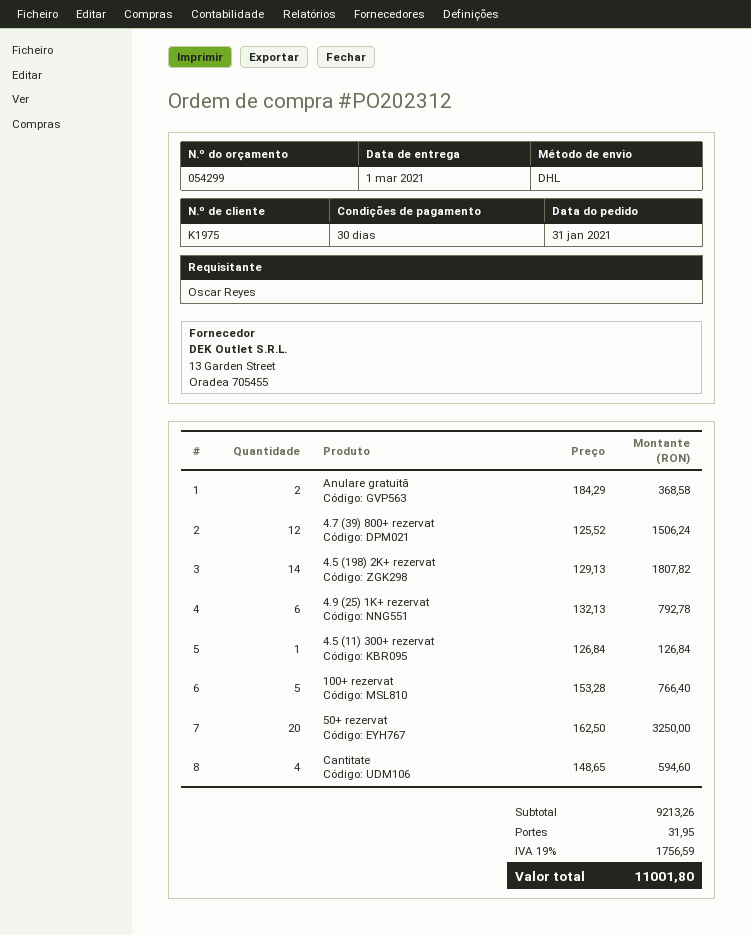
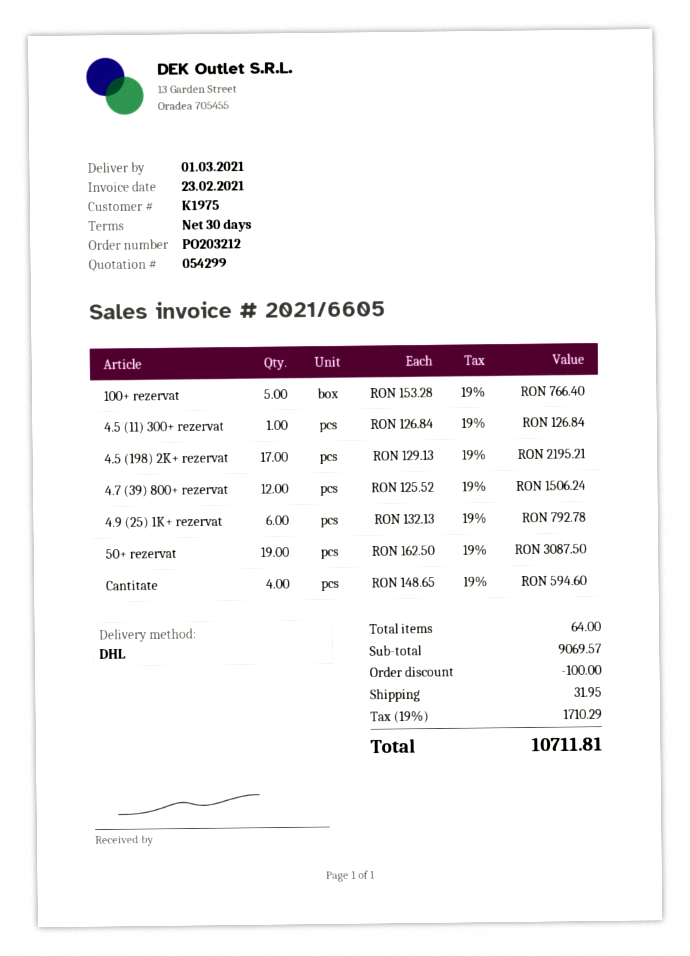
order number: PO202312 -> PO203212
Anulare gratuită: 2 x 184.29 = 368.58 -> none
4.5 (198) 2K+ rezervat: 14 x 129.13 = 1807.82 -> 17 x 129.13 = 2195.21
50+ rezervat: 20 x 162.50 = 3250.00 -> 19 x 162.50 = 3087.50
subtotal: 9213.26 -> 9069.57
discount: none -> 100.00
tax: 19% = 1756.59 -> 19% = 1710.29
total: 11001.80 -> 10711.81

